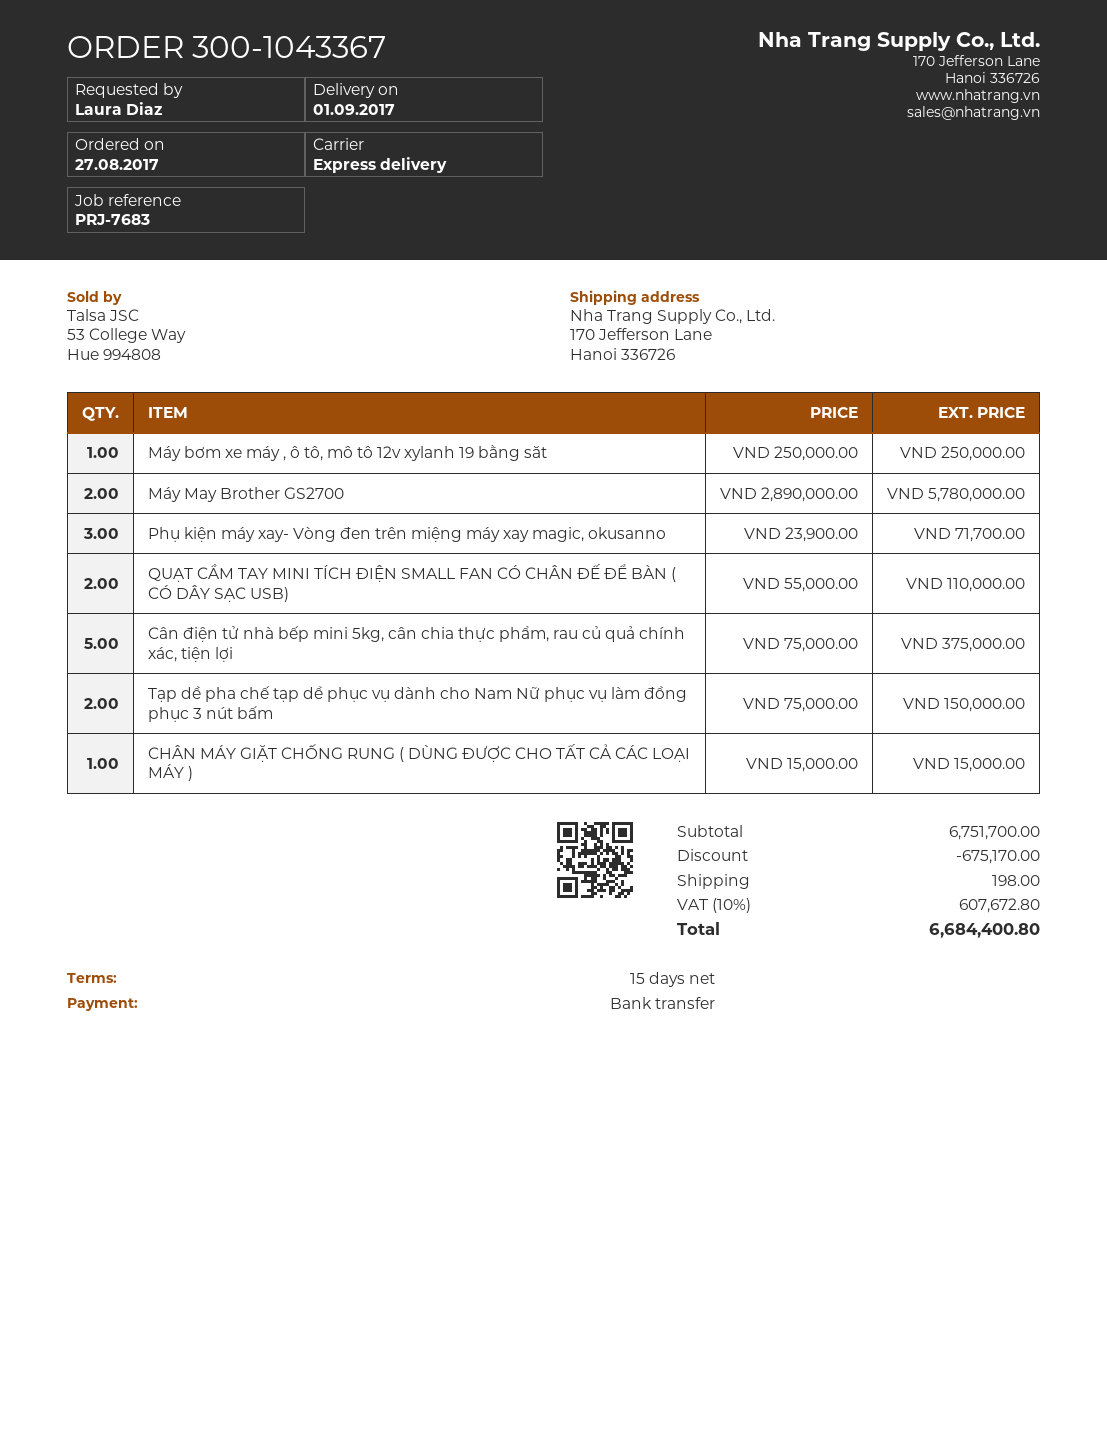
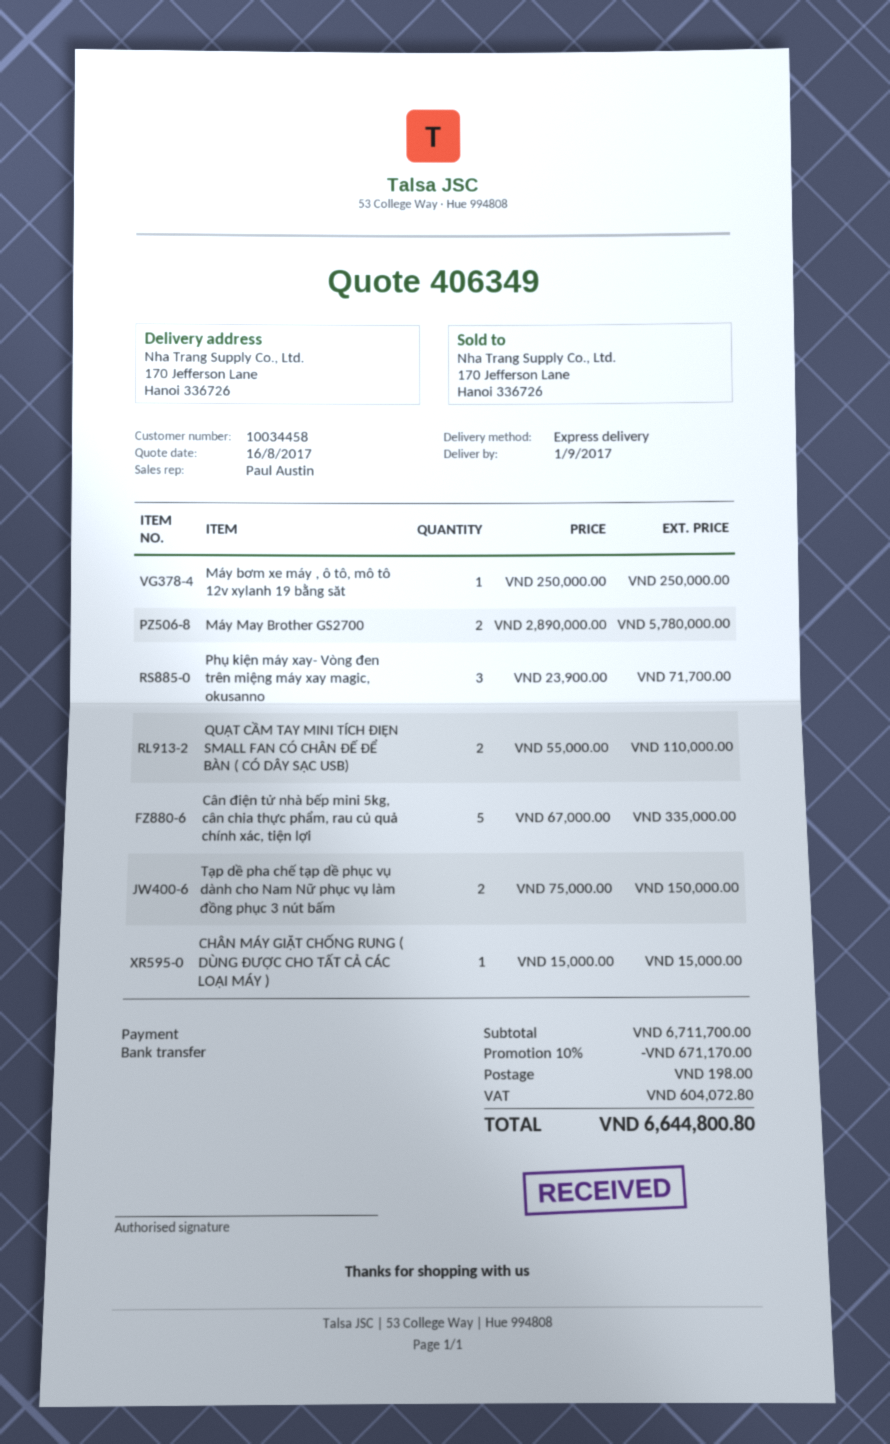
Cân điện tử nhà bếp mini 5kg, cân chia thực phẩm, rau củ quả chính xác, tiện lợi: 5 x 75000.00 = 375000.00 -> 5 x 67000.00 = 335000.00
subtotal: 6751700.00 -> 6711700.00
discount: 675170.00 -> 671170.00
tax: 607672.80 -> 604072.80
total: 6684400.80 -> 6644800.80

